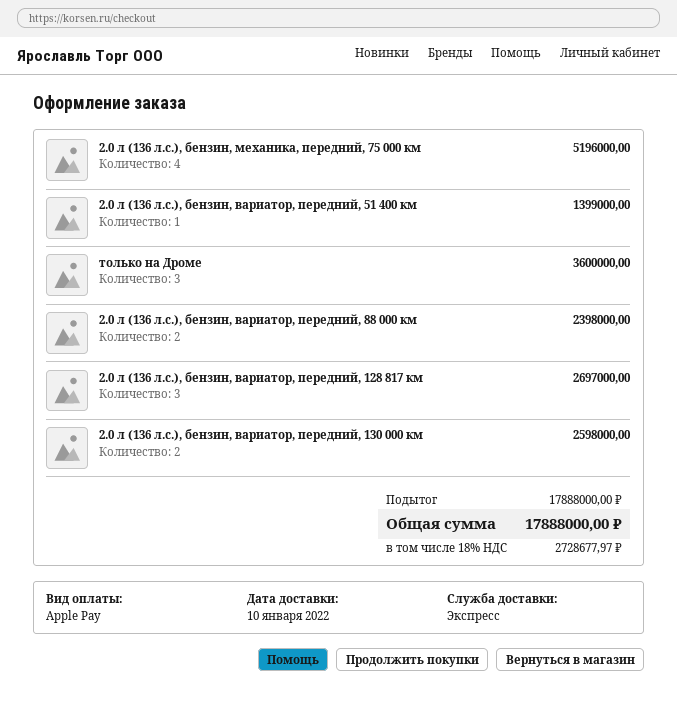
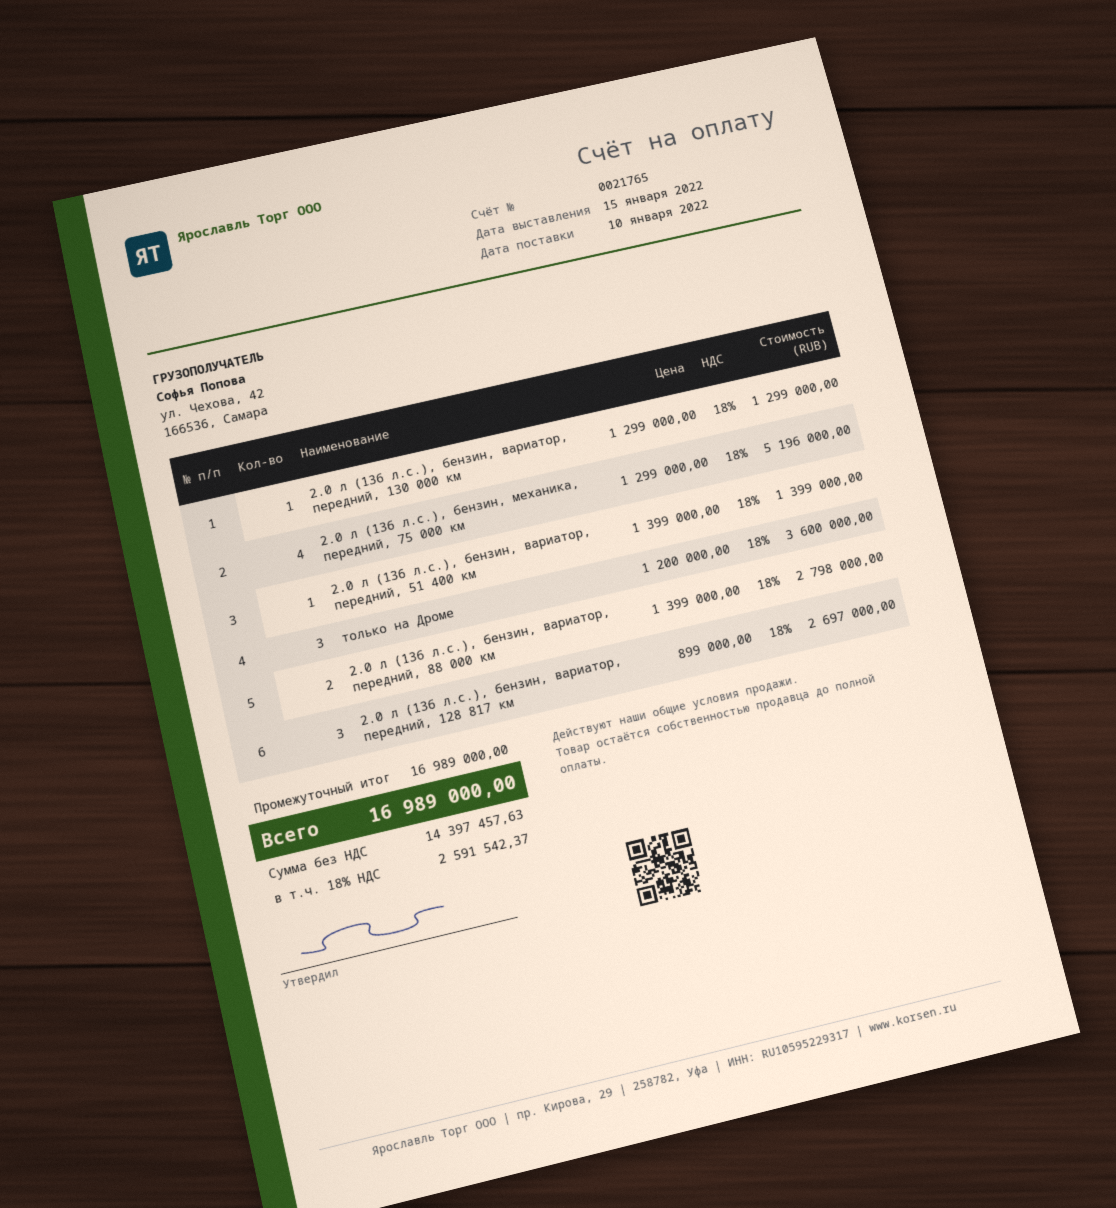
2.0 л (136 л.с.), бензин, вариатор, передний, 88 000 км: 2 for 2398000.00 -> 2 for 2798000.00
2.0 л (136 л.с.), бензин, вариатор, передний, 130 000 км: 2 for 2598000.00 -> 1 for 1299000.00
subtotal: 17888000.00 -> 16989000.00
tax: 18% = 2728677.97 -> 18% = 2591542.37
total: 17888000.00 -> 16989000.00

